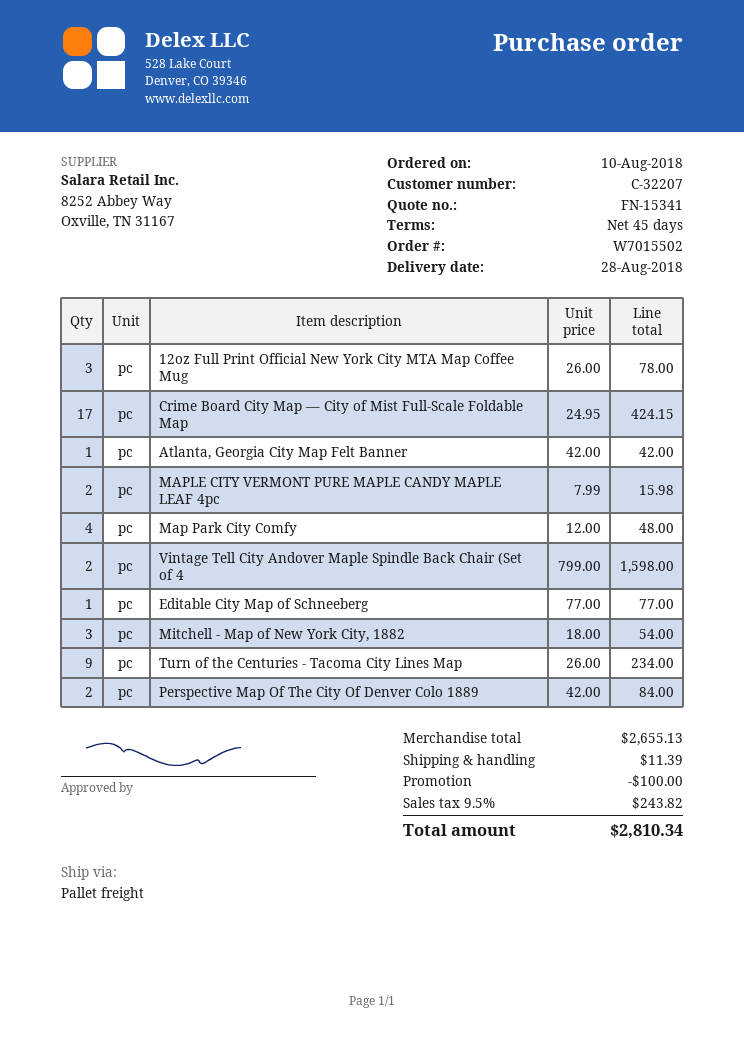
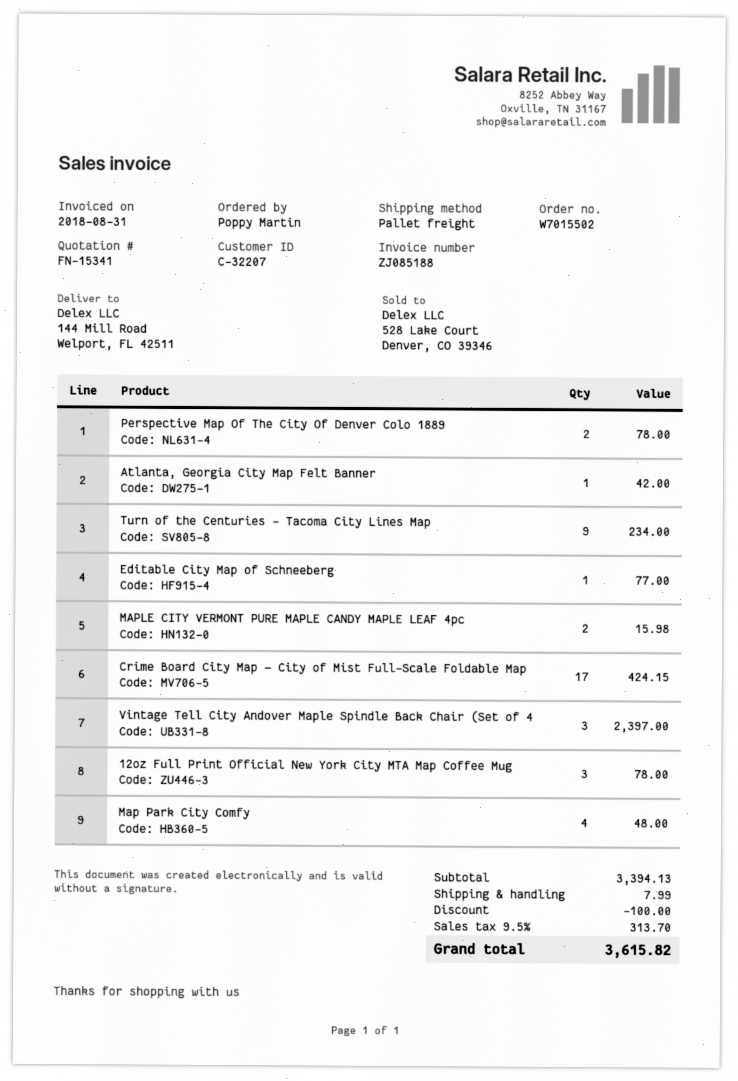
Vintage Tell City Andover Maple Spindle Back Chair (Set of 4: 2 for 1598.00 -> 3 for 2397.00
Mitchell - Map of New York City, 1882: 3 for 54.00 -> none
Perspective Map Of The City Of Denver Colo 1889: 2 for 84.00 -> 2 for 78.00
subtotal: 2655.13 -> 3394.13
shipping: 11.39 -> 7.99
tax: 9.5% = 243.82 -> 9.5% = 313.70
total: 2810.34 -> 3615.82

